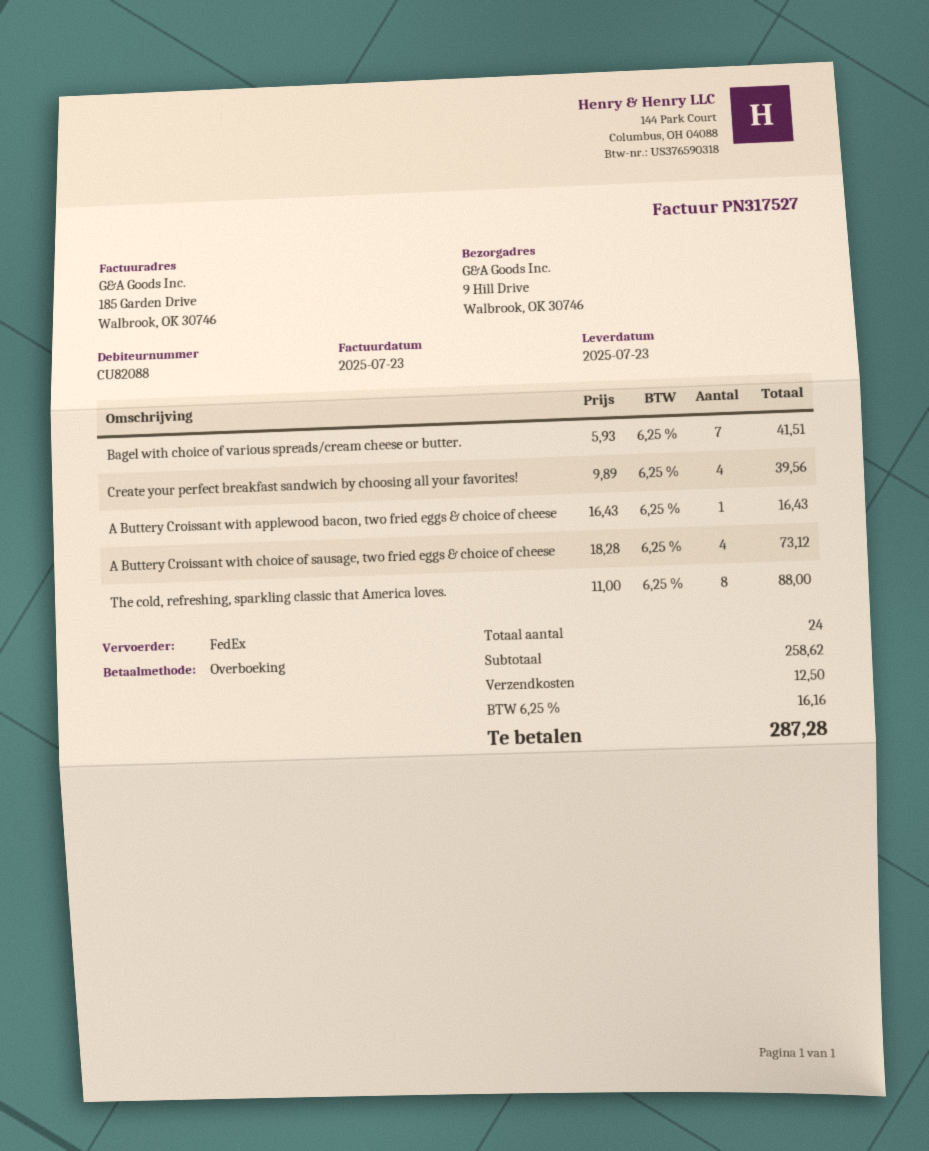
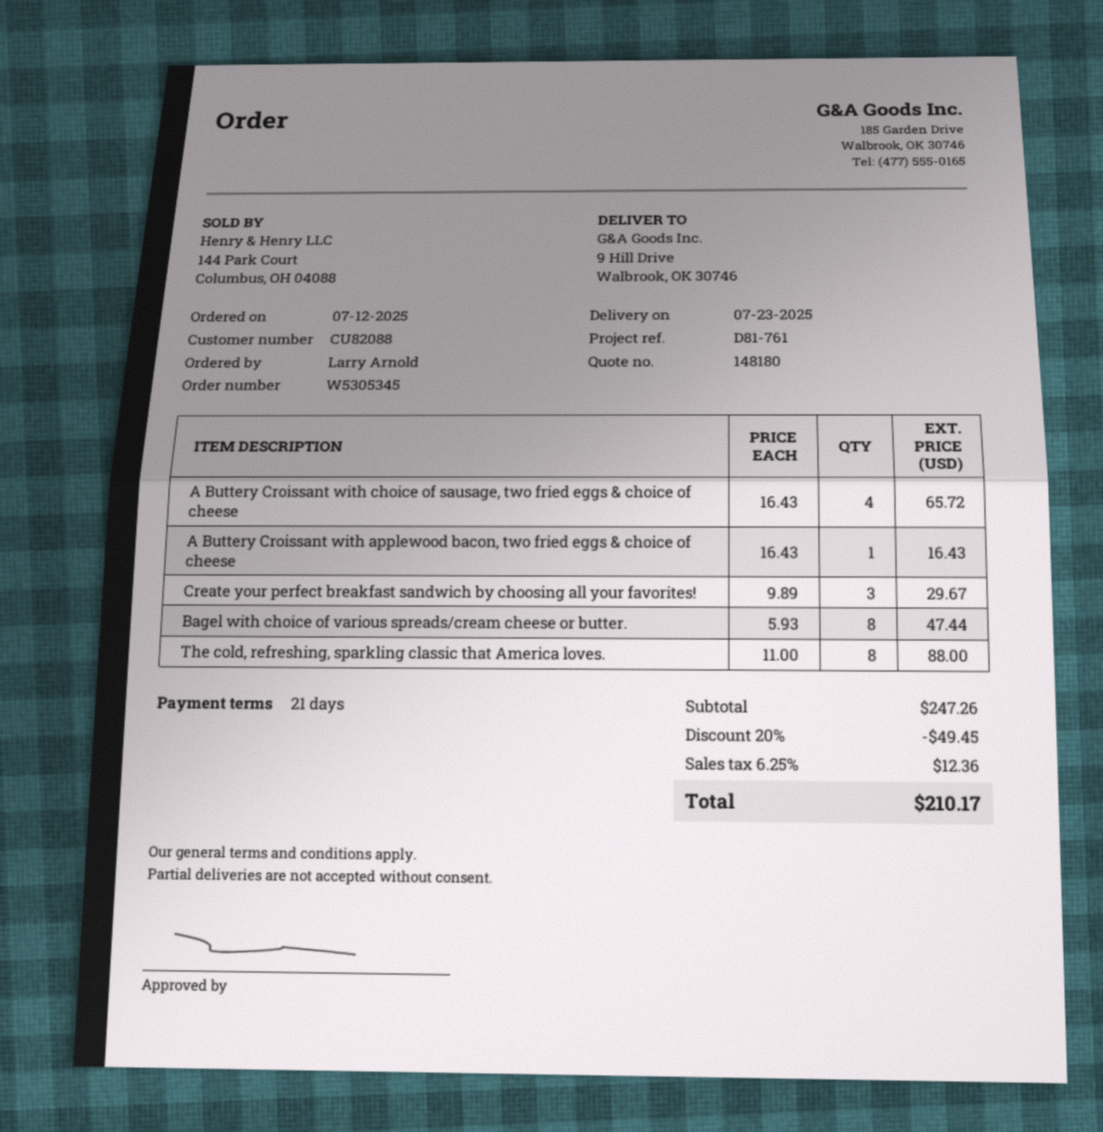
Bagel with choice of various spreads/cream cheese or butter.: 7 x 5.93 = 41.51 -> 8 x 5.93 = 47.44
Create your perfect breakfast sandwich by choosing all your favorites!: 4 x 9.89 = 39.56 -> 3 x 9.89 = 29.67
A Buttery Croissant with choice of sausage, two fried eggs & choice of cheese: 4 x 18.28 = 73.12 -> 4 x 16.43 = 65.72
subtotal: 258.62 -> 247.26
discount: none -> 20% = 49.45
shipping: 12.50 -> none
tax: 6.25% = 16.16 -> 6.25% = 12.36
total: 287.28 -> 210.17

